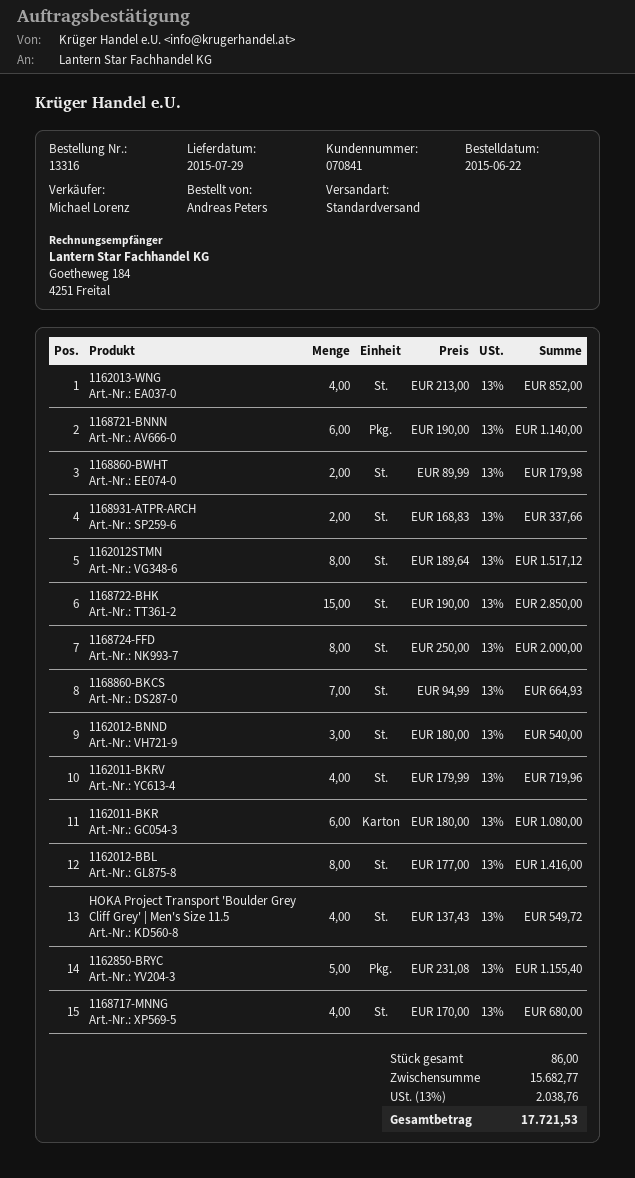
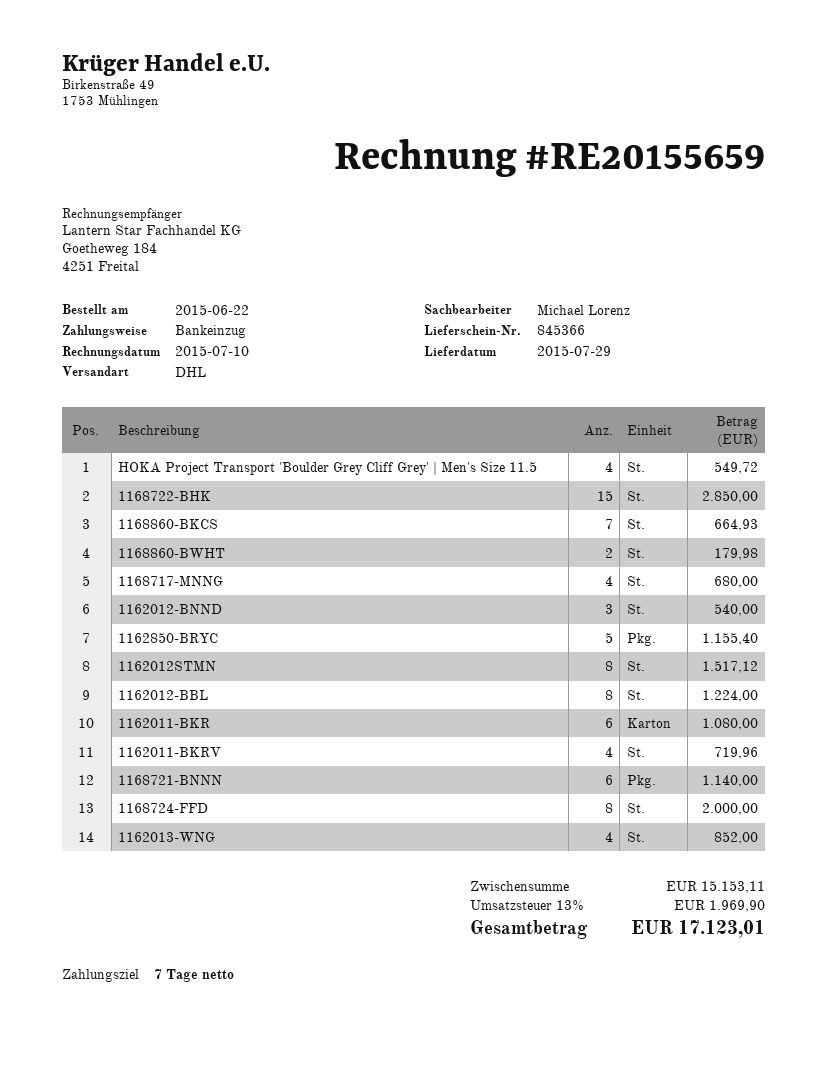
shipping method: standard -> DHL
1168931-ATPR-ARCH: 2 for 337.66 -> none
1162012-BBL: 8 for 1416.00 -> 8 for 1224.00
subtotal: 15682.77 -> 15153.11
tax: 13% = 2038.76 -> 13% = 1969.90
total: 17721.53 -> 17123.01

